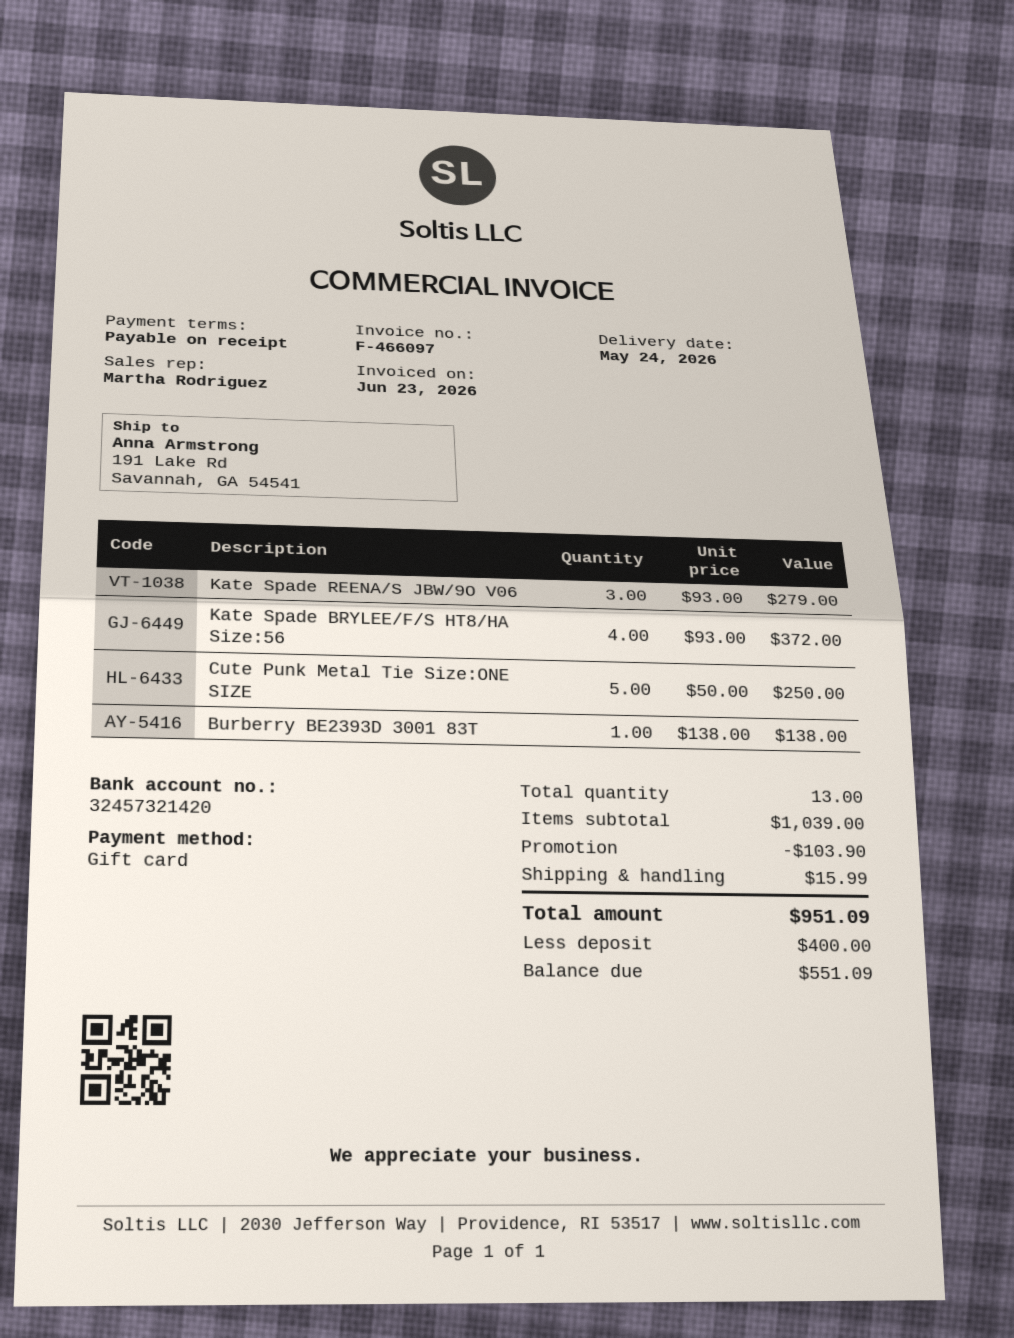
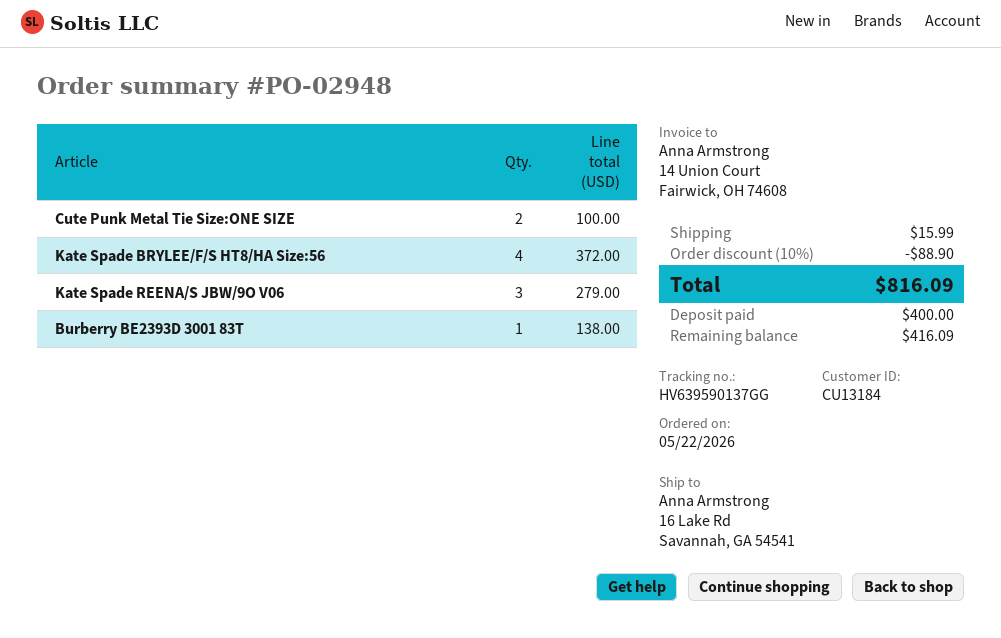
ship to: 191 Lake Rd, Savannah, GA 54541 -> 16 Lake Rd, Savannah, GA 54541
Cute Punk Metal Tie Size:ONE SIZE: 5 for 250.00 -> 2 for 100.00
discount: 103.90 -> 88.90
total: 951.09 -> 816.09
balance: 551.09 -> 416.09

